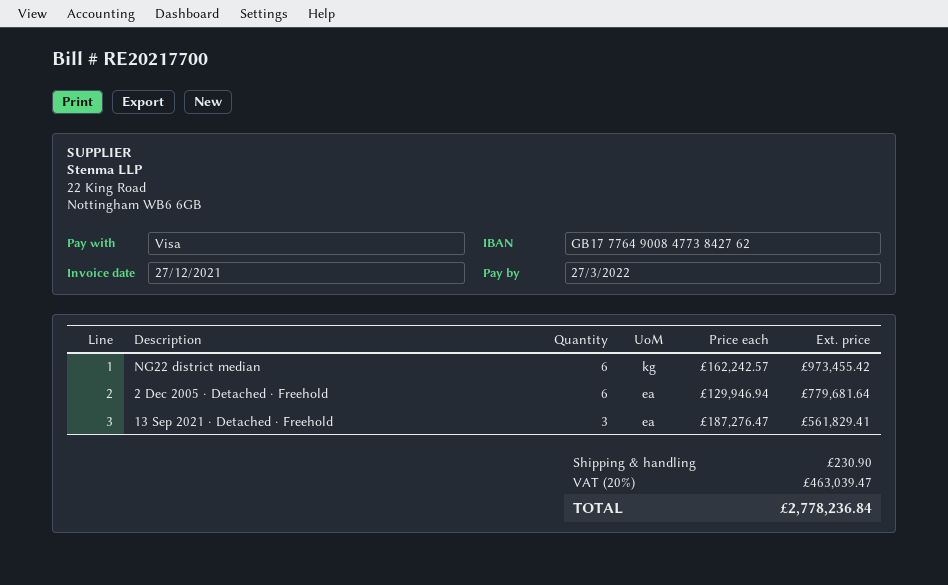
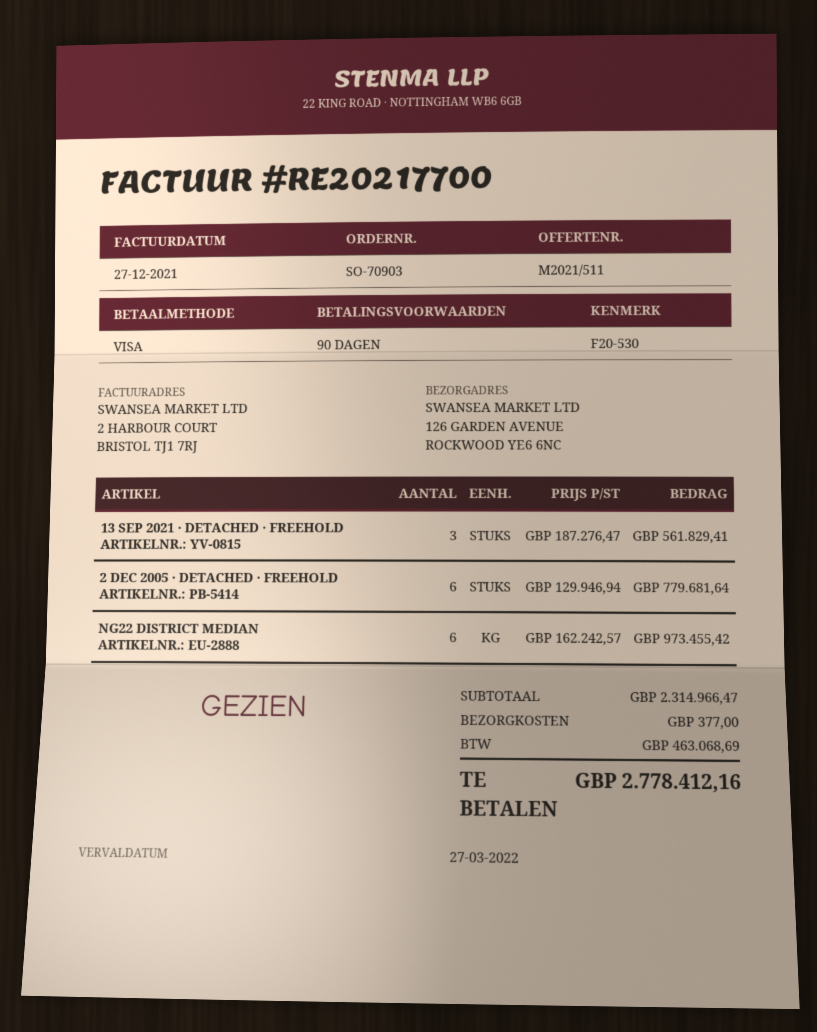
shipping: 230.90 -> 377.00
tax: 463039.47 -> 463068.69
total: 2778236.84 -> 2778412.16

